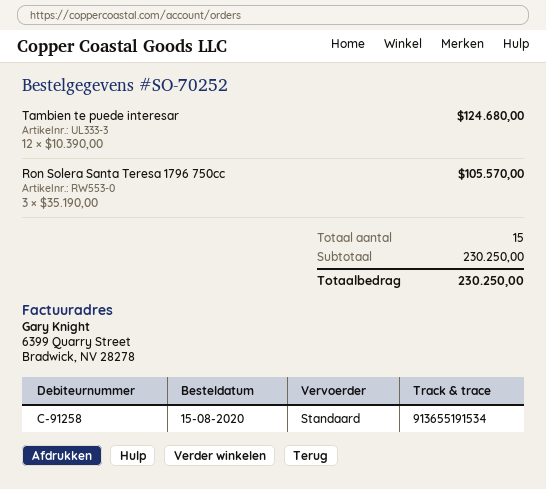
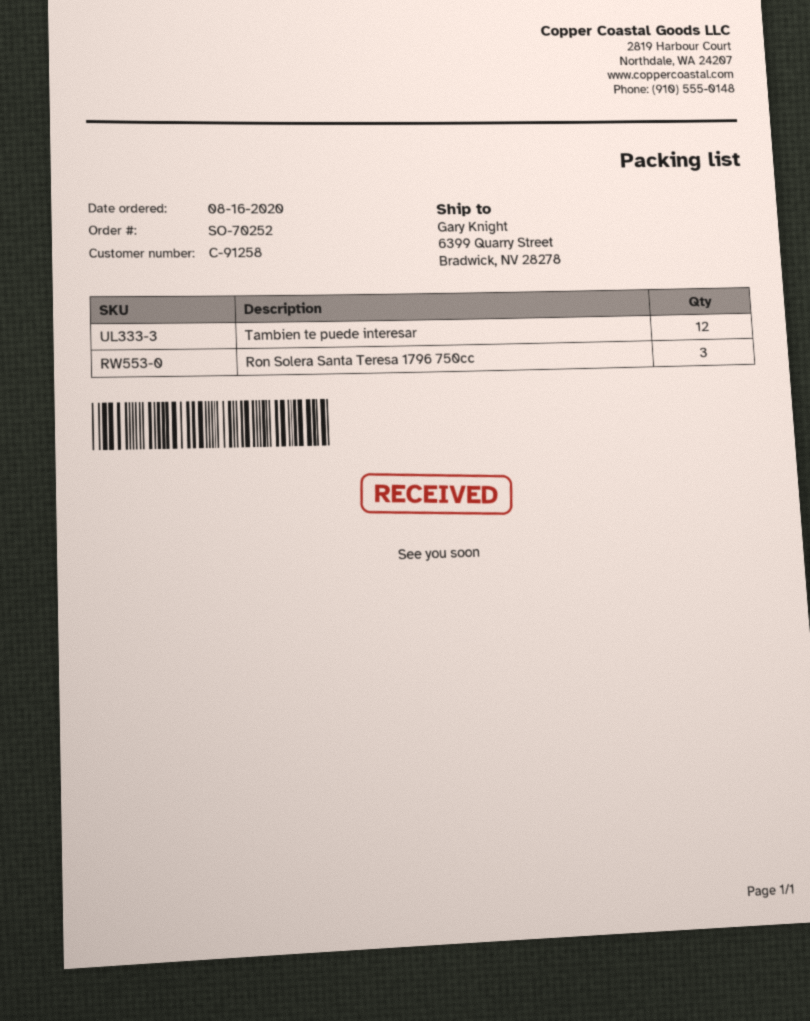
order date: 2020-08-15 -> 2020-08-16

